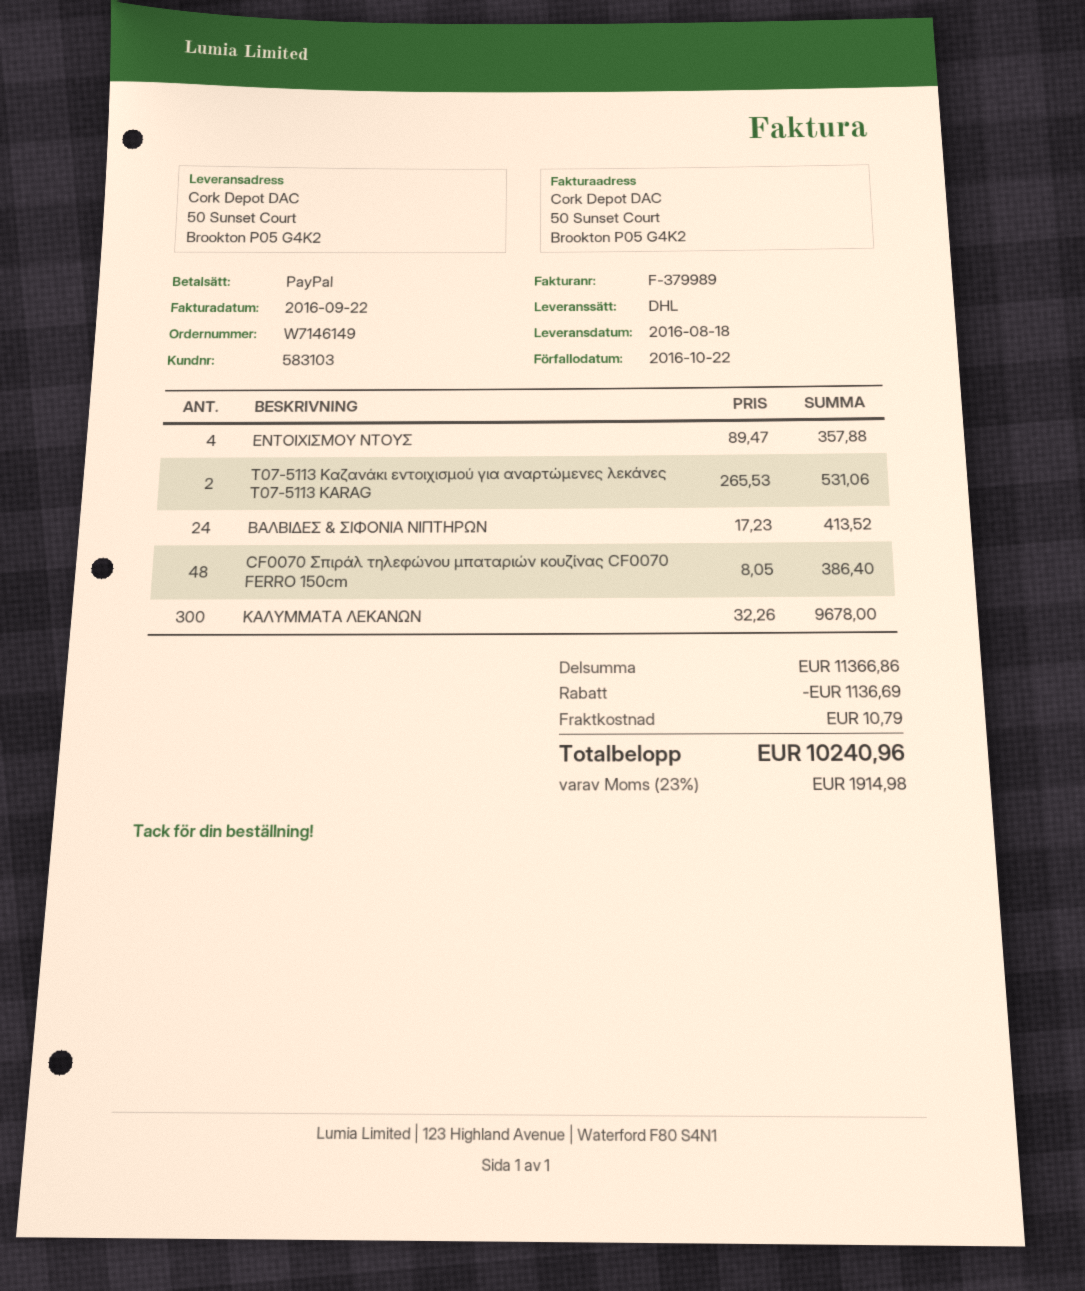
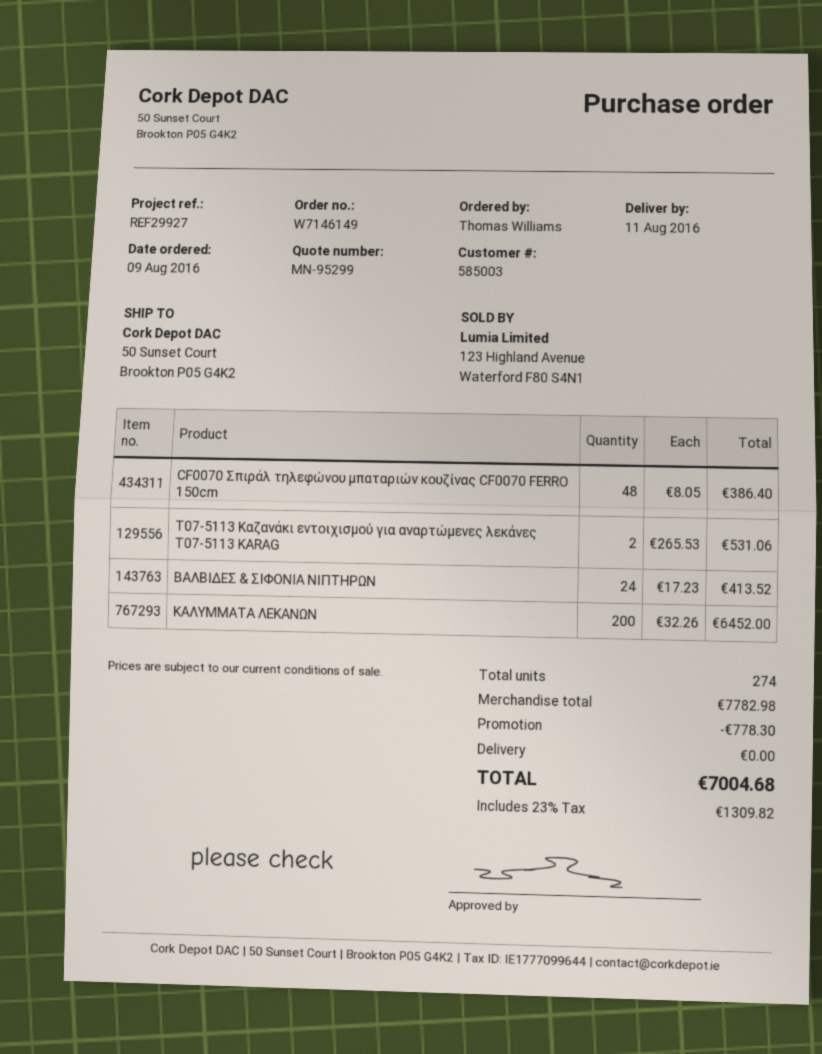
delivery date: 2016-08-18 -> 2016-08-11
customer number: 583103 -> 585003
ΕΝΤΟΙΧΙΣΜΟΥ ΝΤΟΥΣ: 4 x 89.47 = 357.88 -> none
ΚΑΛΥΜΜΑΤΑ ΛΕΚΑΝΩΝ: 300 x 32.26 = 9678.00 -> 200 x 32.26 = 6452.00
subtotal: 11366.86 -> 7782.98
discount: 1136.69 -> 778.30
shipping: 10.79 -> 0.00
tax: 23% = 1914.98 -> 23% = 1309.82
total: 10240.96 -> 7004.68

